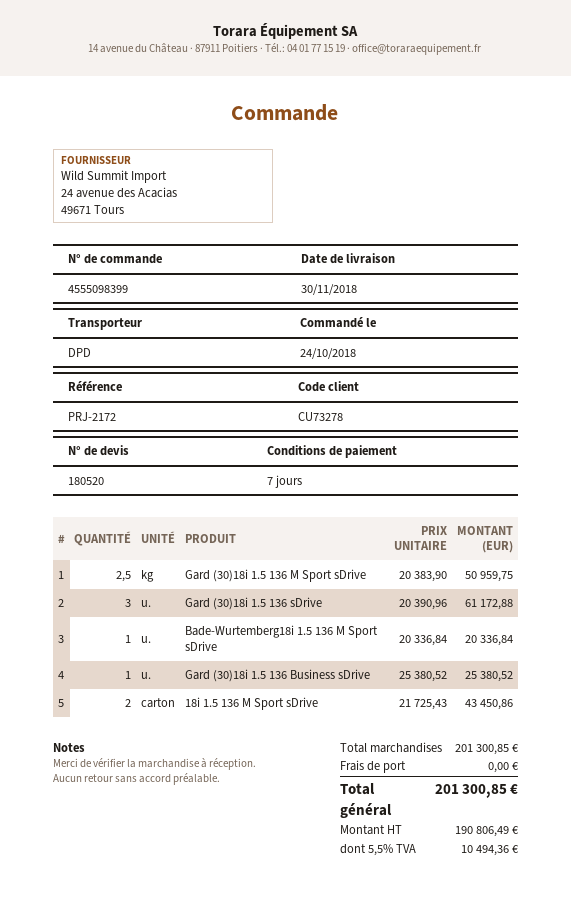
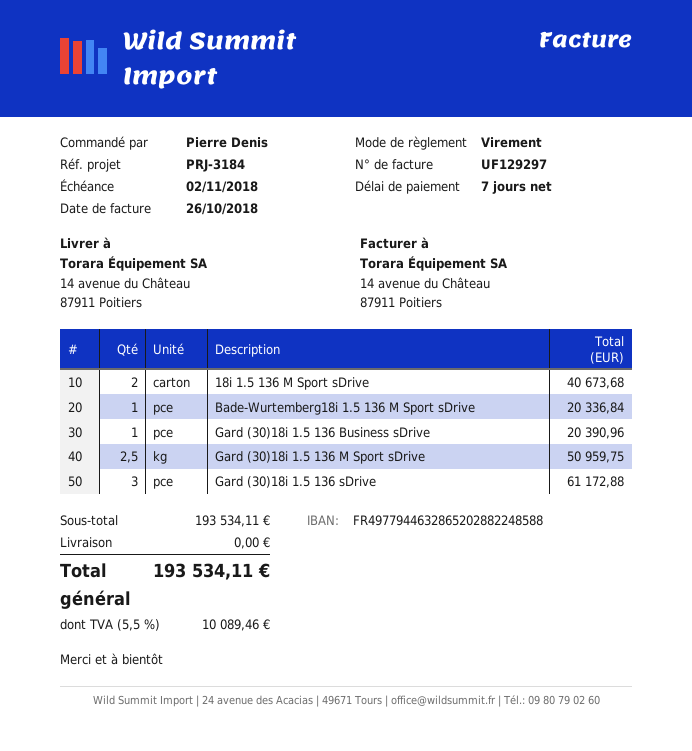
reference: PRJ-2172 -> PRJ-3184
Gard (30)18i 1.5 136 Business sDrive: 1 for 25380.52 -> 1 for 20390.96
18i 1.5 136 M Sport sDrive: 2 for 43450.86 -> 2 for 40673.68
subtotal: 201300.85 -> 193534.11
tax: 5.5% = 10494.36 -> 5.5% = 10089.46
total: 201300.85 -> 193534.11

